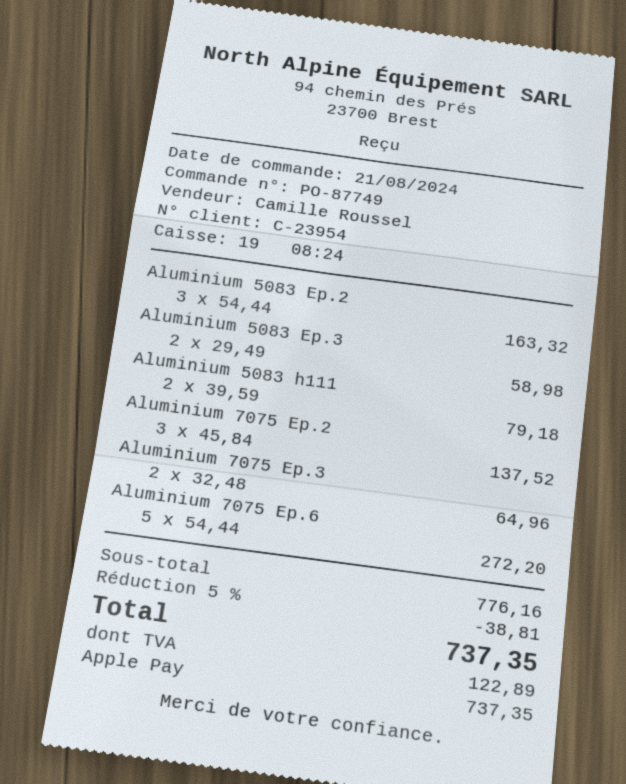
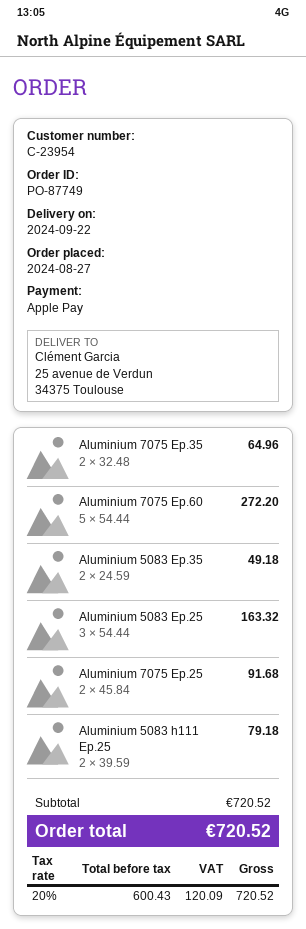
order date: 2024-08-21 -> 2024-08-27
Aluminium 5083 Ep.3: 2 x 29.49 = 58.98 -> 2 x 24.59 = 49.18
Aluminium 7075 Ep.2: 3 x 45.84 = 137.52 -> 2 x 45.84 = 91.68
subtotal: 776.16 -> 720.52
discount: 5% = 38.81 -> none
tax: 122.89 -> 120.09
total: 737.35 -> 720.52

